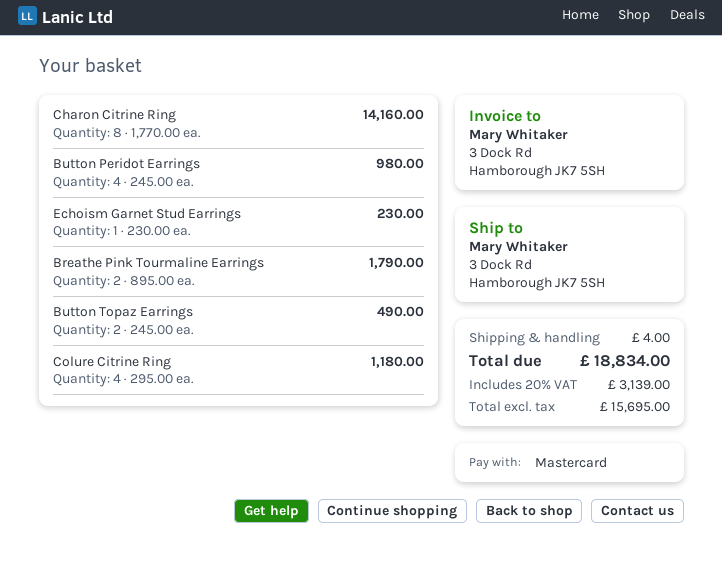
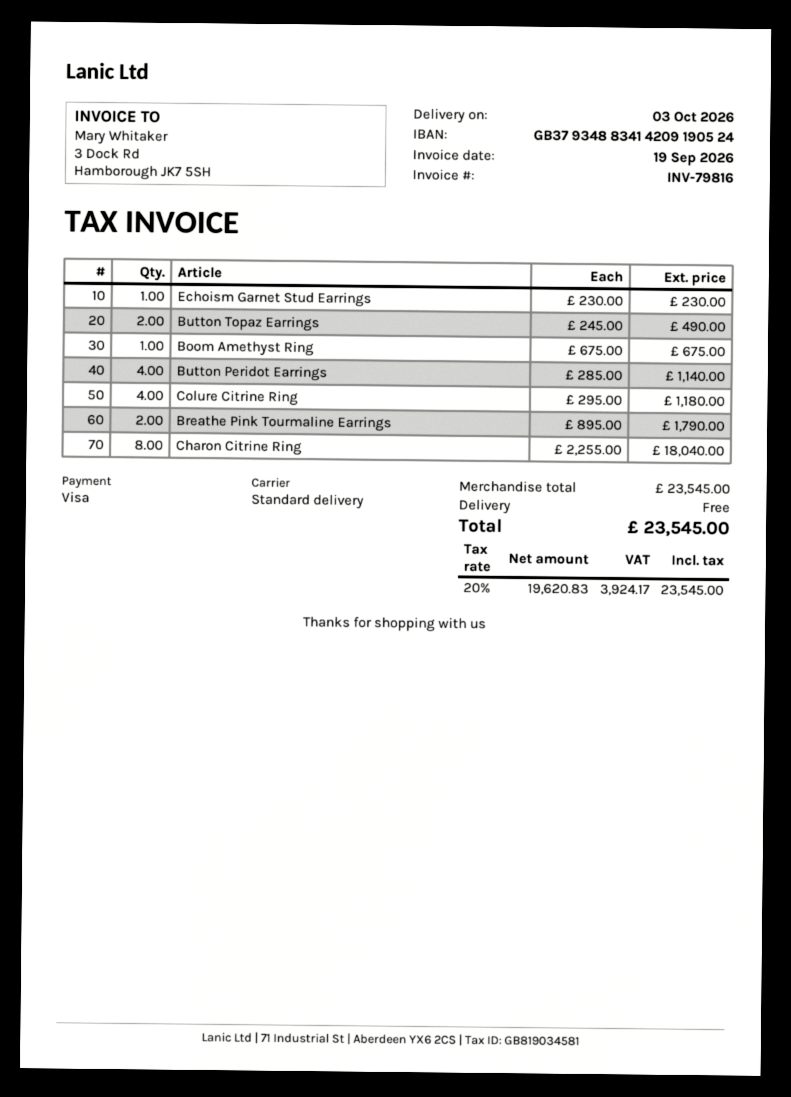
payment method: Mastercard -> Visa
Charon Citrine Ring: 8 x 1770.00 = 14160.00 -> 8 x 2255.00 = 18040.00
Button Peridot Earrings: 4 x 245.00 = 980.00 -> 4 x 285.00 = 1140.00
Boom Amethyst Ring: none -> 1 x 675.00 = 675.00
shipping: 4.00 -> 0.00
net: 15695.00 -> 19620.83
tax: 20% = 3139.00 -> 20% = 3924.17
total: 18834.00 -> 23545.00

